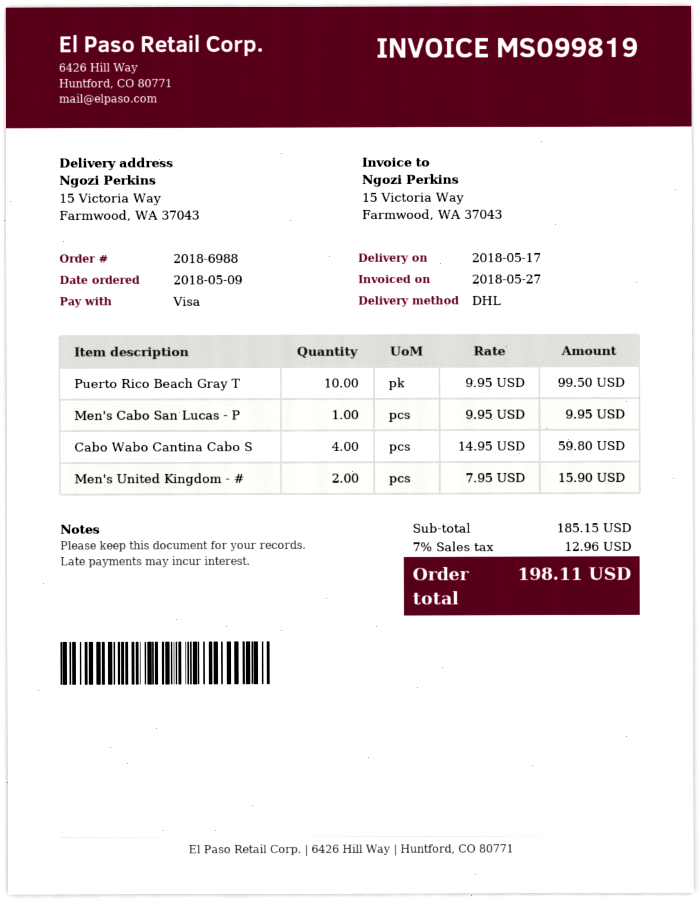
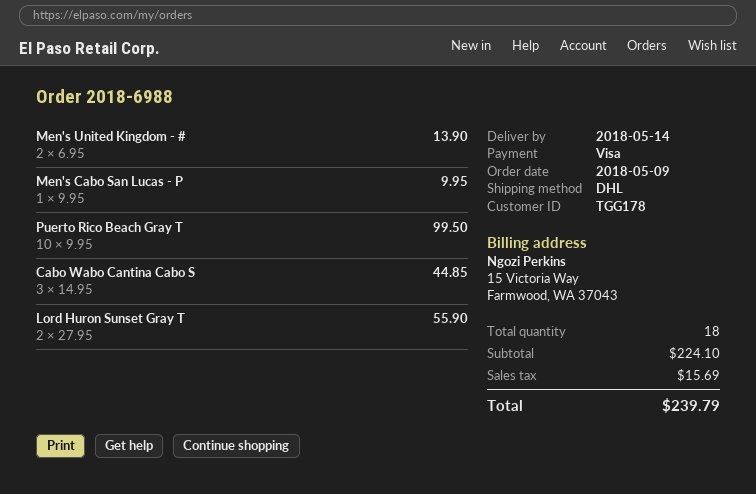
delivery date: 2018-05-17 -> 2018-05-14
Cabo Wabo Cantina Cabo S: 4 x 14.95 = 59.80 -> 3 x 14.95 = 44.85
Men's United Kingdom - #: 2 x 7.95 = 15.90 -> 2 x 6.95 = 13.90
Lord Huron Sunset Gray T: none -> 2 x 27.95 = 55.90
subtotal: 185.15 -> 224.10
tax: 12.96 -> 15.69
total: 198.11 -> 239.79

